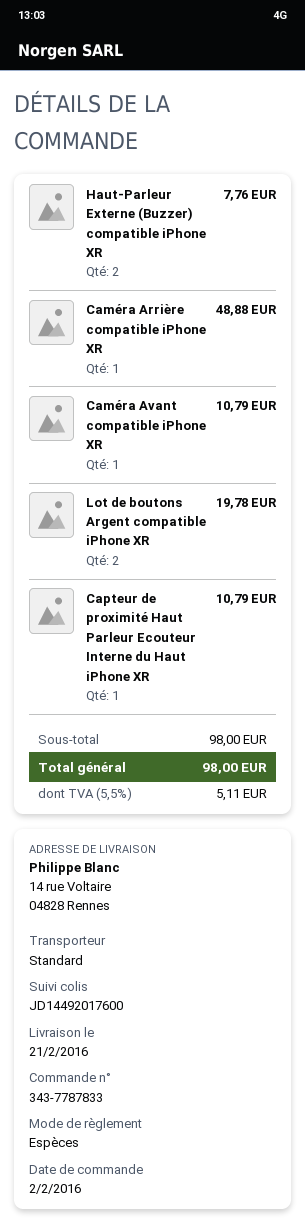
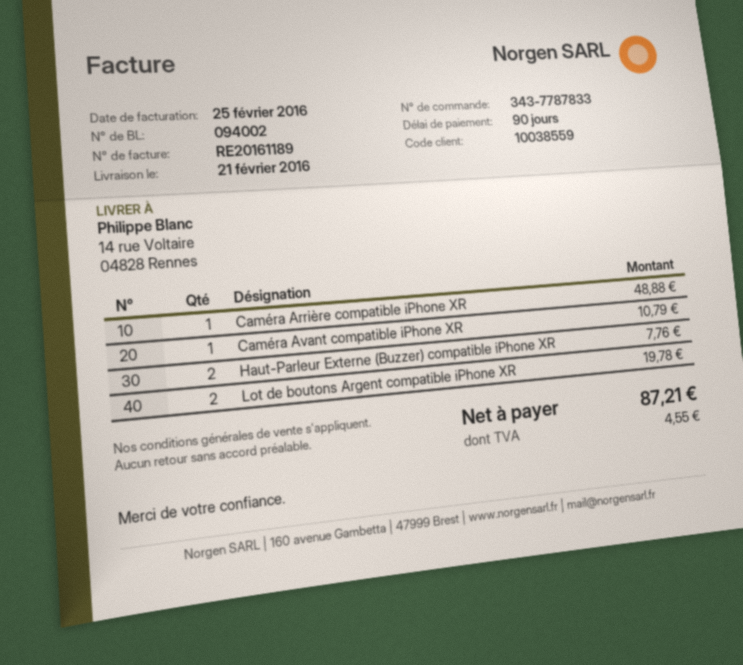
Capteur de proximité Haut Parleur Ecouteur Interne du Haut iPhone XR: 1 for 10.79 -> none
tax: 5.11 -> 4.55
total: 98.00 -> 87.21

